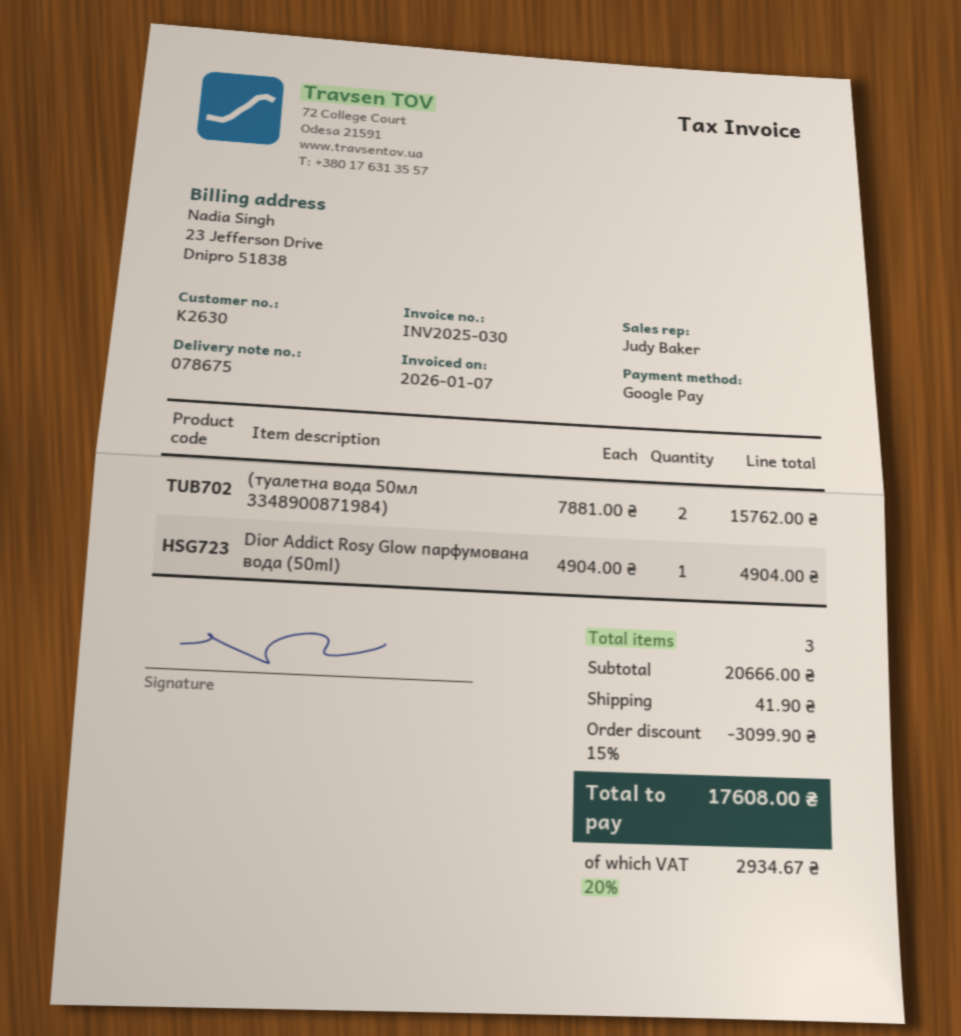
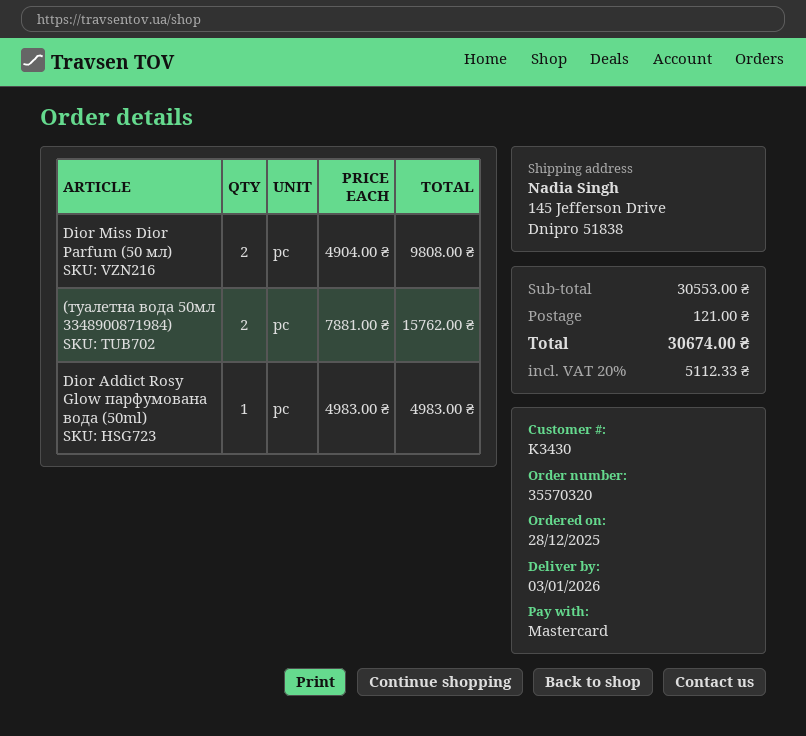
customer number: K2630 -> K3430
payment method: Google Pay -> Mastercard
Dior Addict Rosy Glow парфумована вода (50ml): 1 x 4904.00 = 4904.00 -> 1 x 4983.00 = 4983.00
Dior Miss Dior Parfum (50 мл): none -> 2 x 4904.00 = 9808.00
subtotal: 20666.00 -> 30553.00
discount: 15% = 3099.90 -> none
shipping: 41.90 -> 121.00
tax: 20% = 2934.67 -> 20% = 5112.33
total: 17608.00 -> 30674.00

